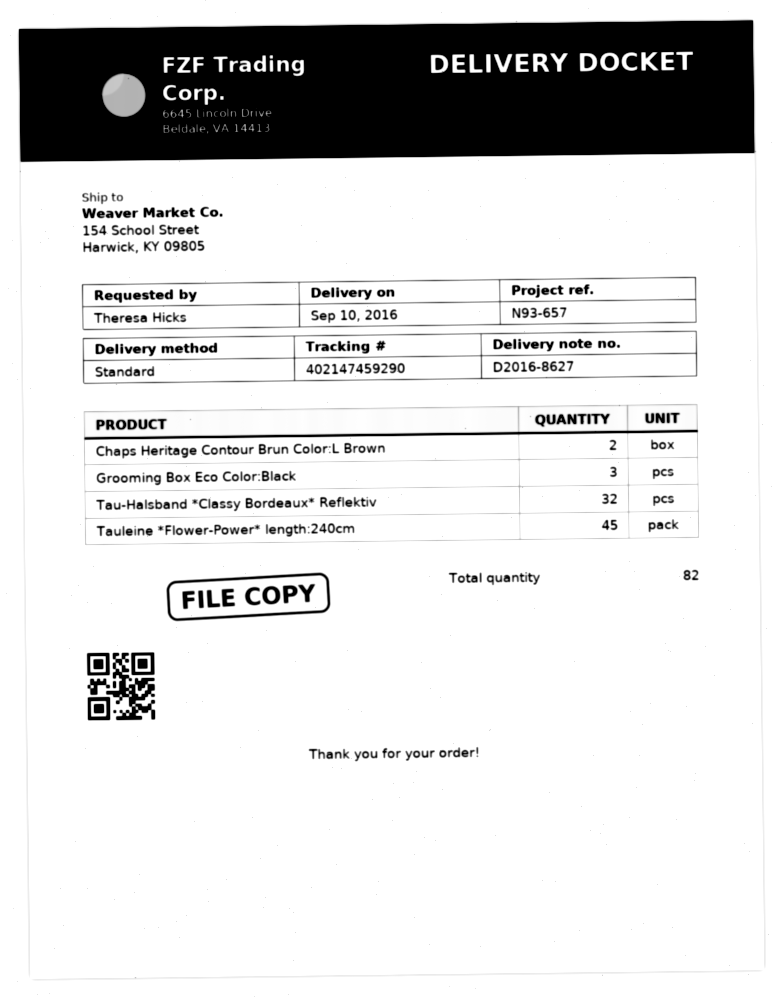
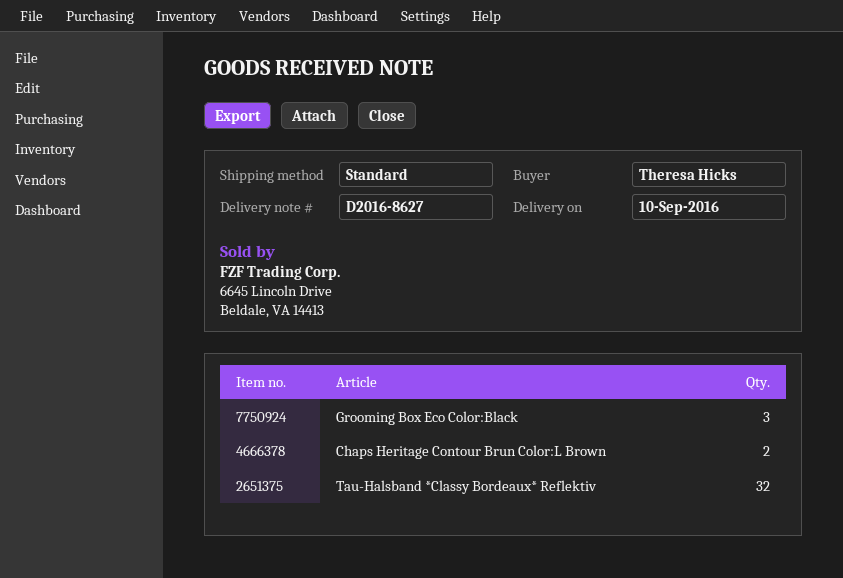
Tauleine *Flower-Power* length:240cm: 45 -> none

